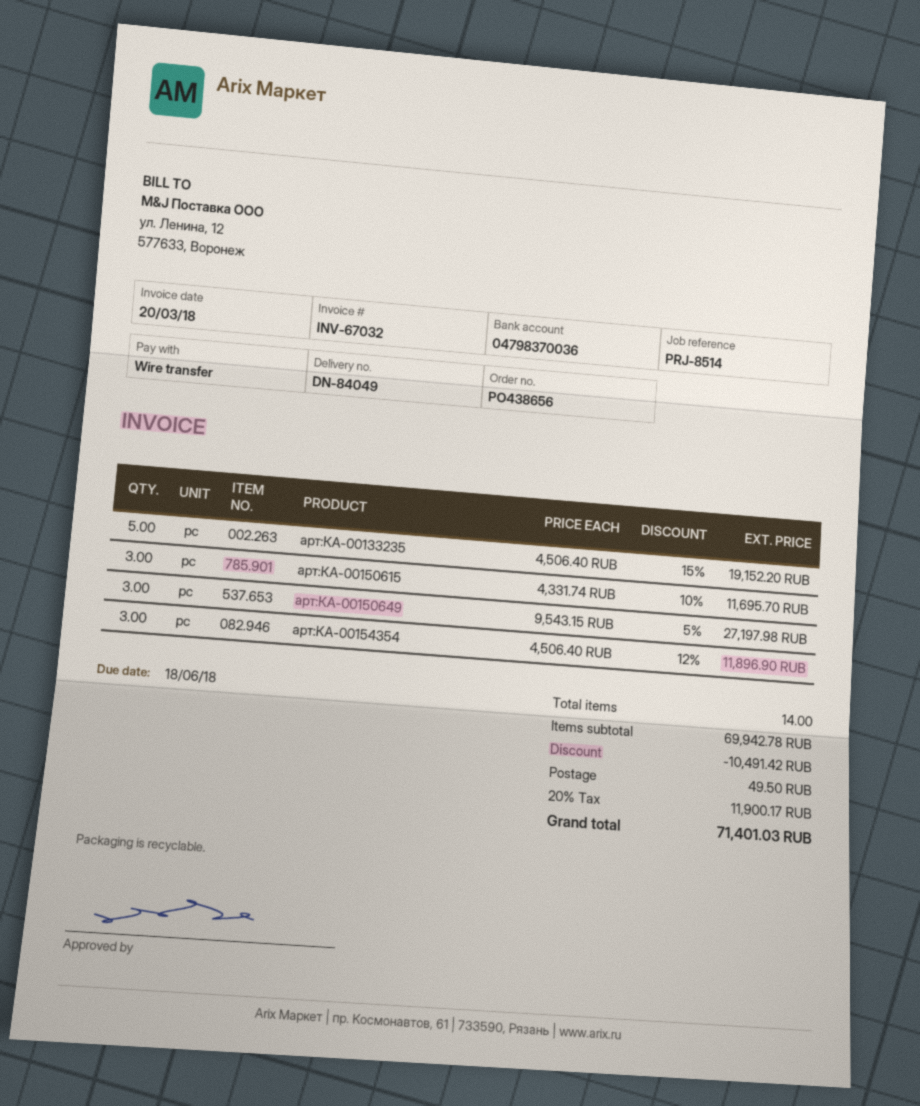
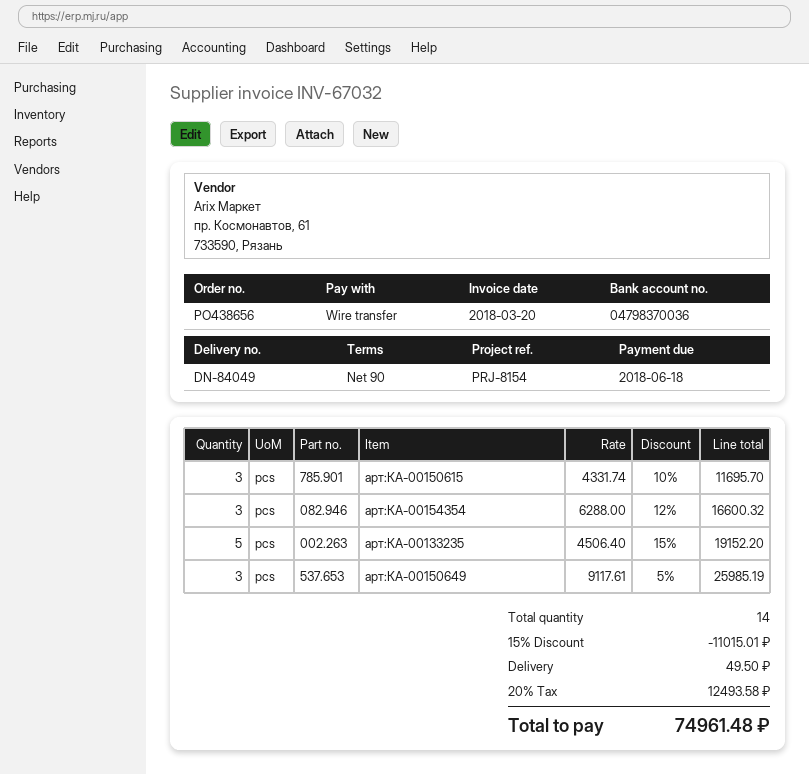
reference: PRJ-8514 -> PRJ-8154
арт:КА-00150649: 3 x 9543.15 - 5% = 27197.98 -> 3 x 9117.61 - 5% = 25985.19
арт:КА-00154354: 3 x 4506.40 - 12% = 11896.90 -> 3 x 6288.00 - 12% = 16600.32
discount: 10491.42 -> 11015.01
tax: 20% = 11900.17 -> 20% = 12493.58
total: 71401.03 -> 74961.48

